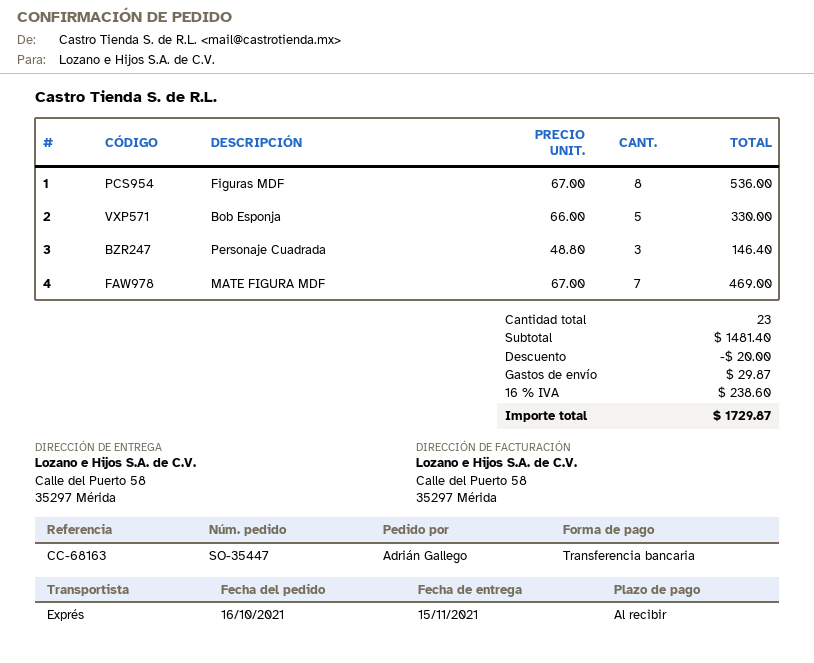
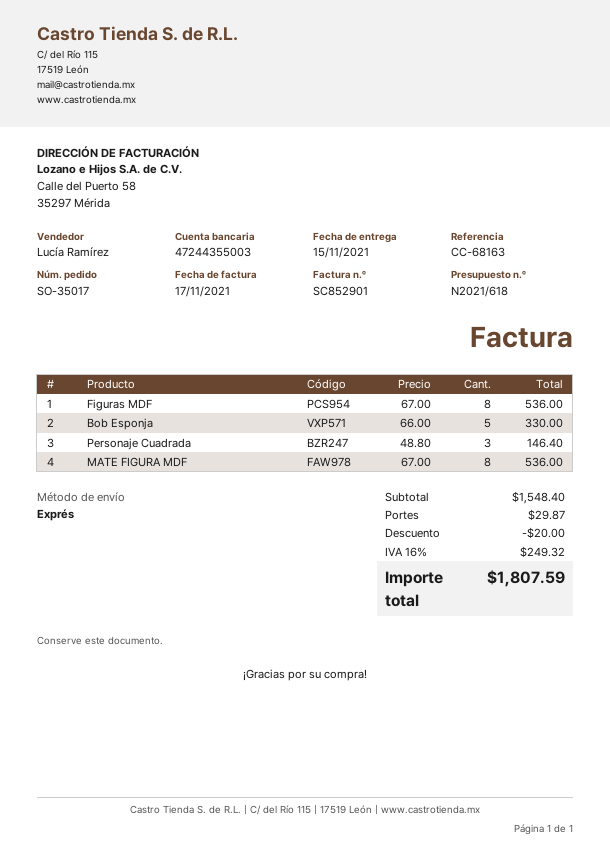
order number: SO-35447 -> SO-35017
MATE FIGURA MDF: 7 x 67.00 = 469.00 -> 8 x 67.00 = 536.00
subtotal: 1481.40 -> 1548.40
tax: 16% = 238.60 -> 16% = 249.32
total: 1729.87 -> 1807.59

